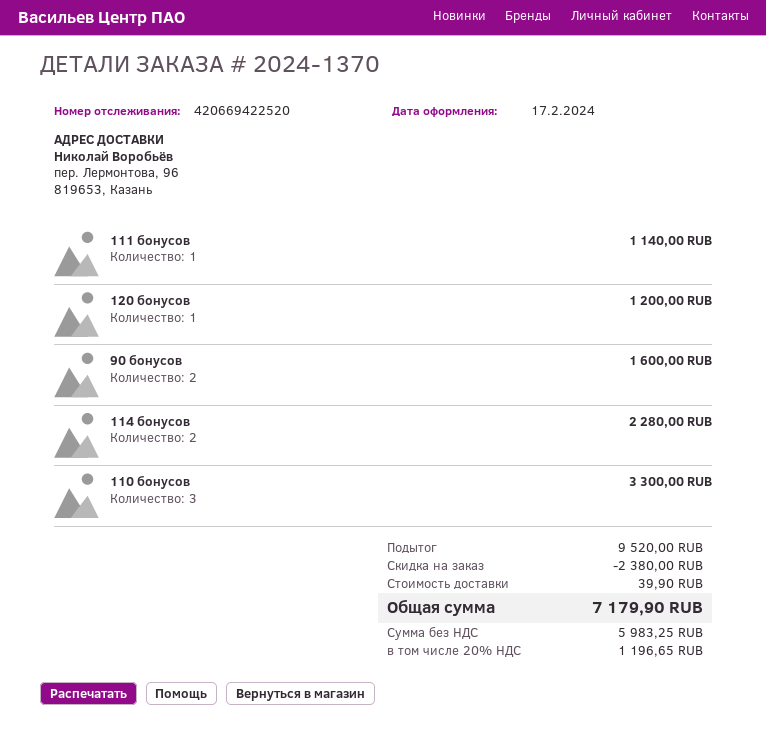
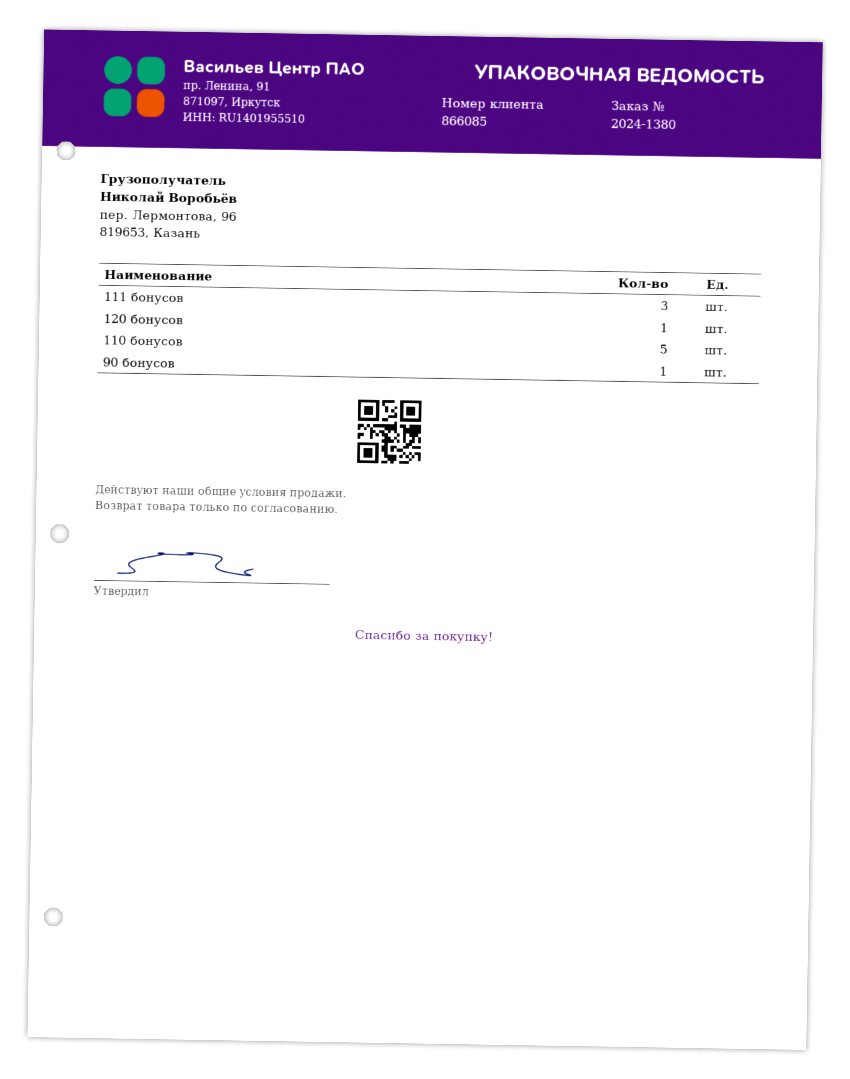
order number: 2024-1370 -> 2024-1380
111 бонусов: 1 -> 3
90 бонусов: 2 -> 1
114 бонусов: 2 -> none
110 бонусов: 3 -> 5

